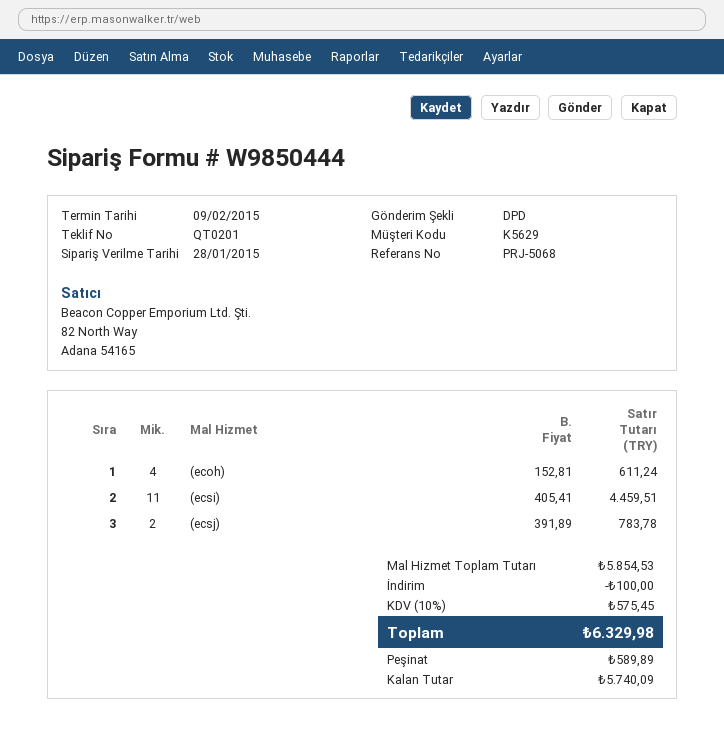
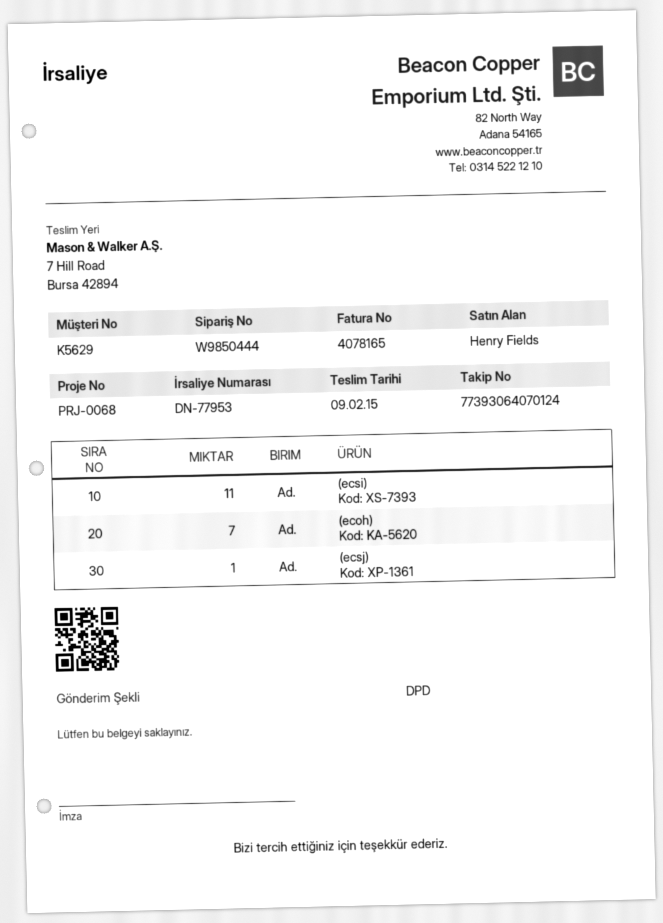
reference: PRJ-5068 -> PRJ-0068
(ecoh): 4 -> 7
(ecsj): 2 -> 1

